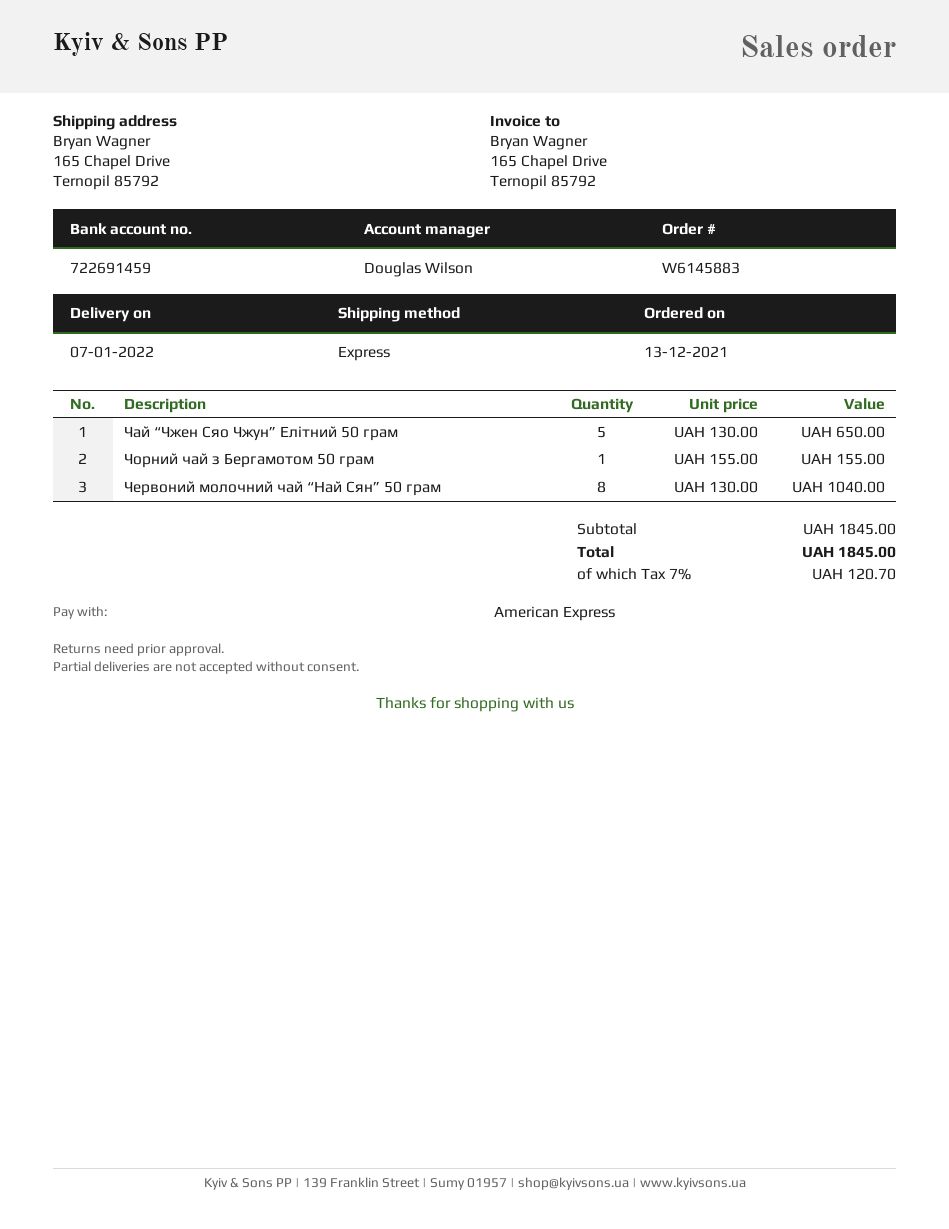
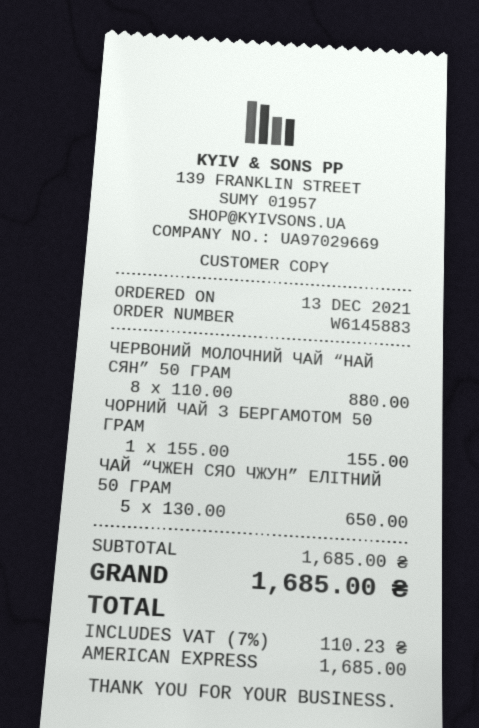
Червоний молочний чай “Най Сян” 50 грам: 8 x 130.00 = 1040.00 -> 8 x 110.00 = 880.00
subtotal: 1845.00 -> 1685.00
tax: 7% = 120.70 -> 7% = 110.23
total: 1845.00 -> 1685.00

